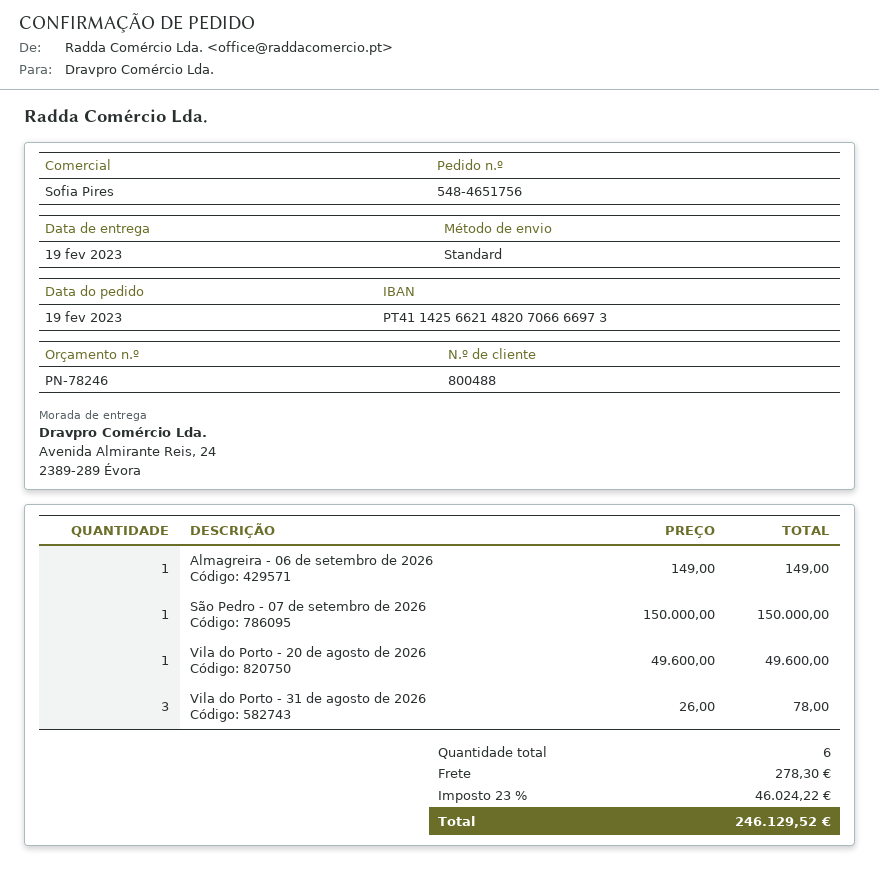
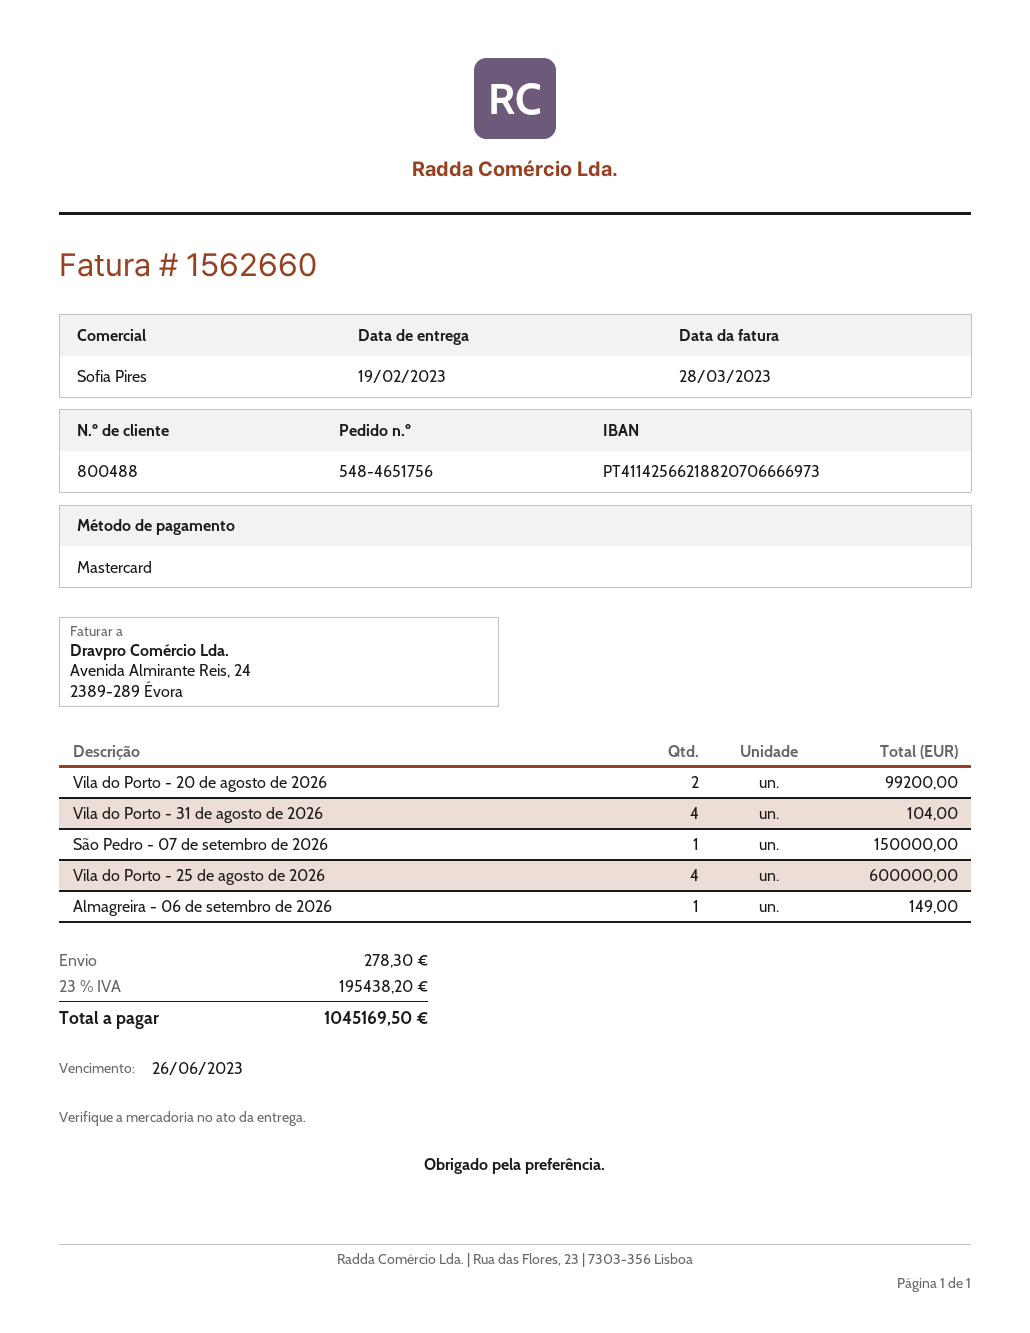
bank account: PT41142566214820706666973 -> PT41142566218820706666973
Vila do Porto - 20 de agosto de 2026: 1 for 49600.00 -> 2 for 99200.00
Vila do Porto - 31 de agosto de 2026: 3 for 78.00 -> 4 for 104.00
Vila do Porto - 25 de agosto de 2026: none -> 4 for 600000.00
tax: 23% = 46024.22 -> 23% = 195438.20
total: 246129.52 -> 1045169.50

